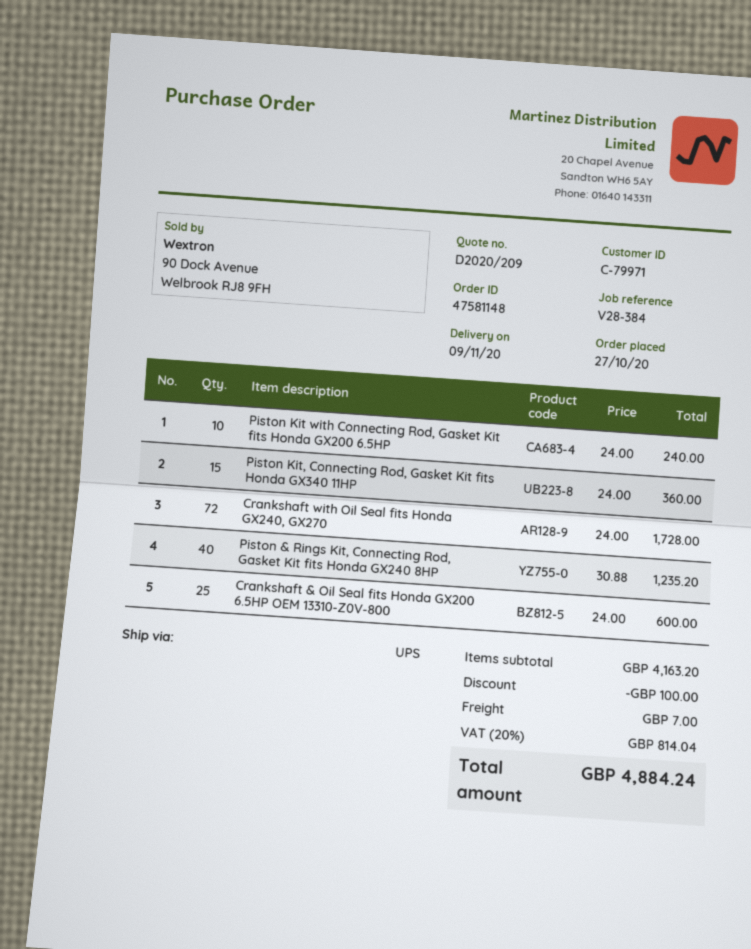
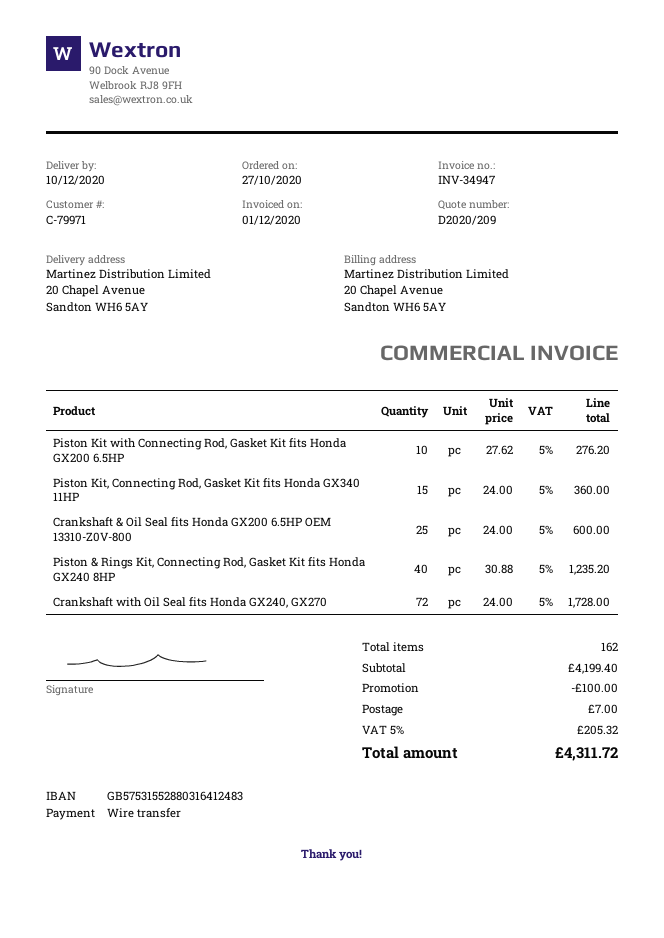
delivery date: 2020-11-09 -> 2020-12-10
Piston Kit with Connecting Rod, Gasket Kit fits Honda GX200 6.5HP: 10 x 24.00 = 240.00 -> 10 x 27.62 = 276.20
subtotal: 4163.20 -> 4199.40
tax: 20% = 814.04 -> 5% = 205.32
total: 4884.24 -> 4311.72

